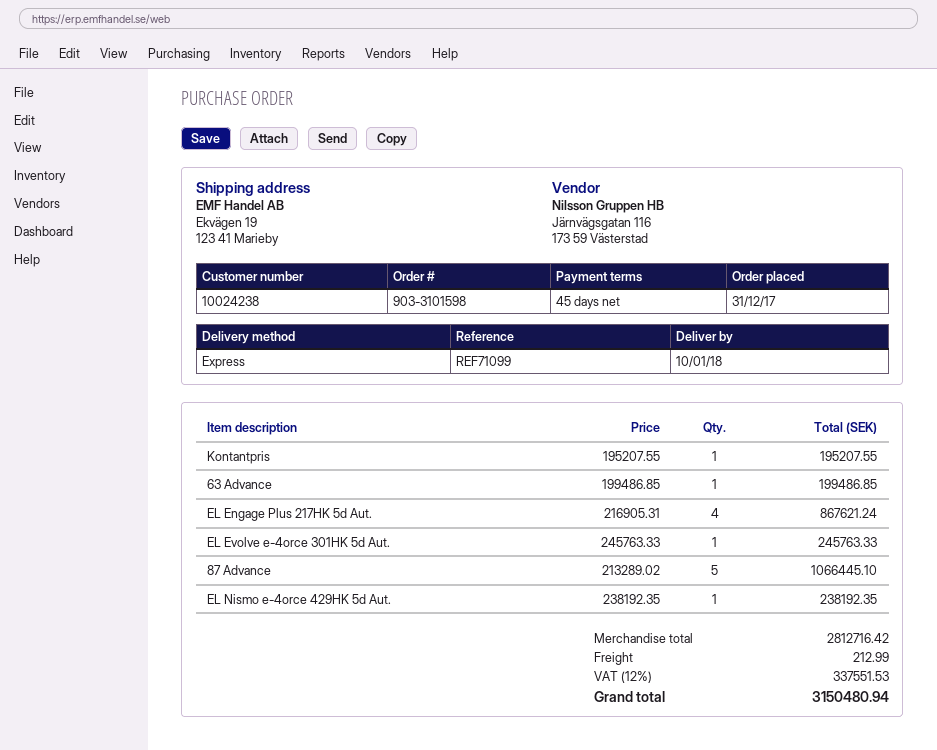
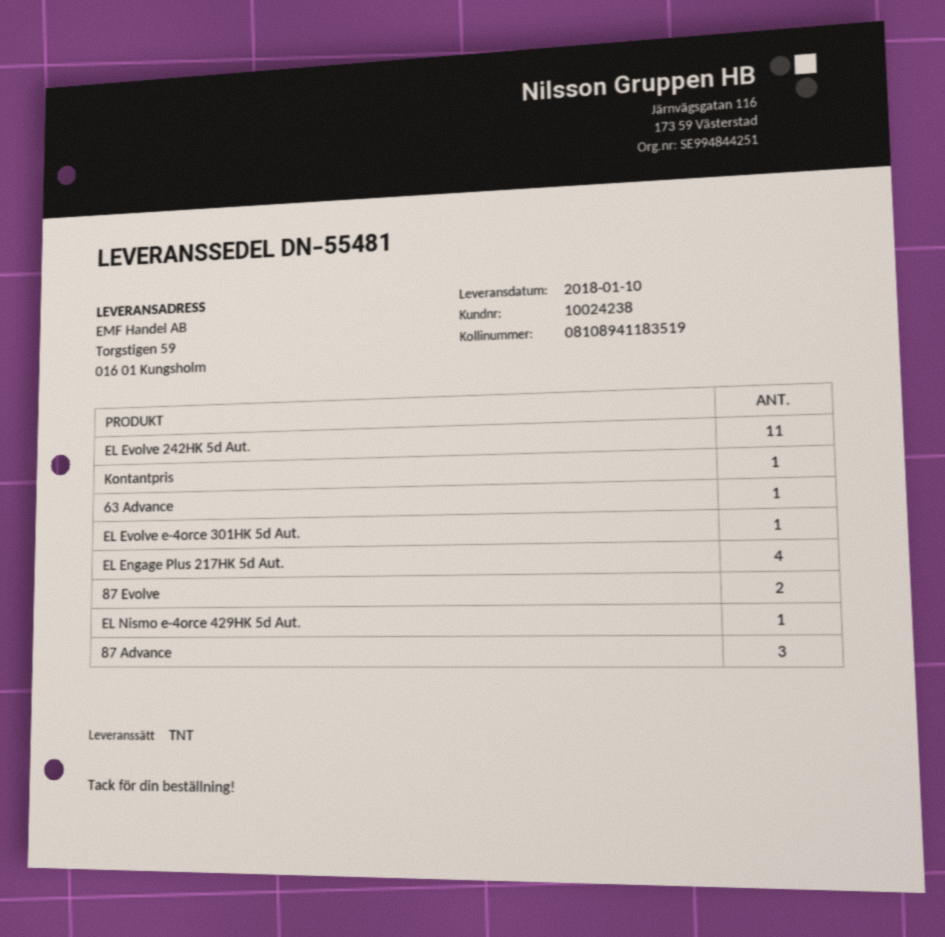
shipping method: express -> TNT
ship to: Ekvägen 19, 123 41 Marieby -> Torgstigen 59, 016 01 Kungsholm
87 Advance: 5 -> 3
EL Evolve 242HK 5d Aut.: none -> 11
87 Evolve: none -> 2

